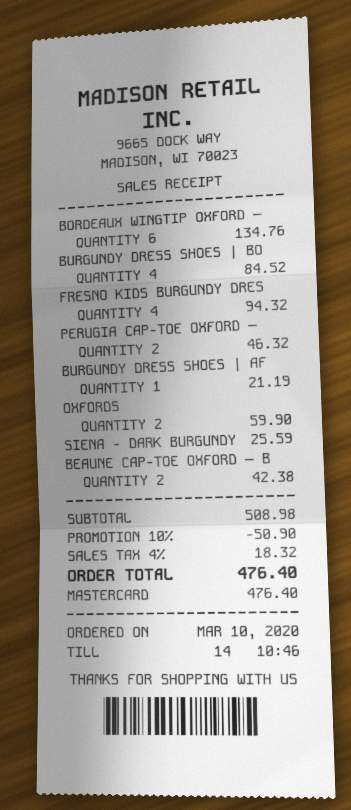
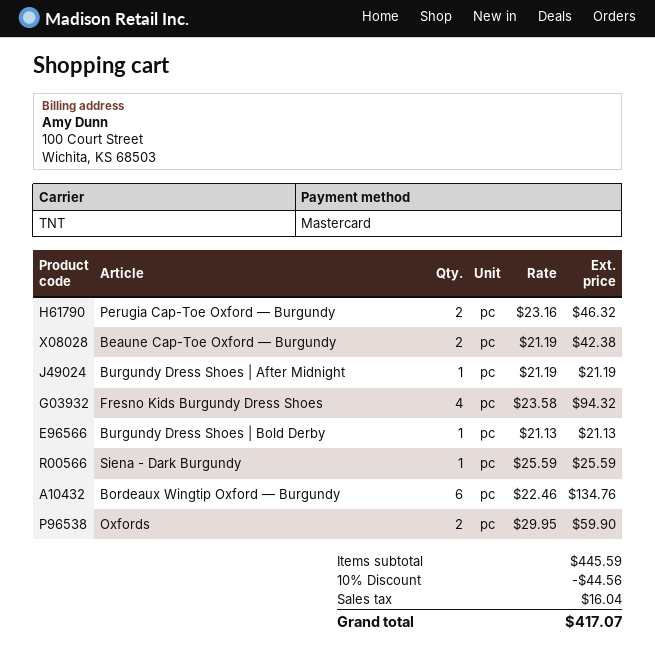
BURGUNDY DRESS SHOES | BO: 4 for 84.52 -> 1 for 21.13
subtotal: 508.98 -> 445.59
discount: 10% = 50.90 -> 10% = 44.56
tax: 18.32 -> 16.04
total: 476.40 -> 417.07

